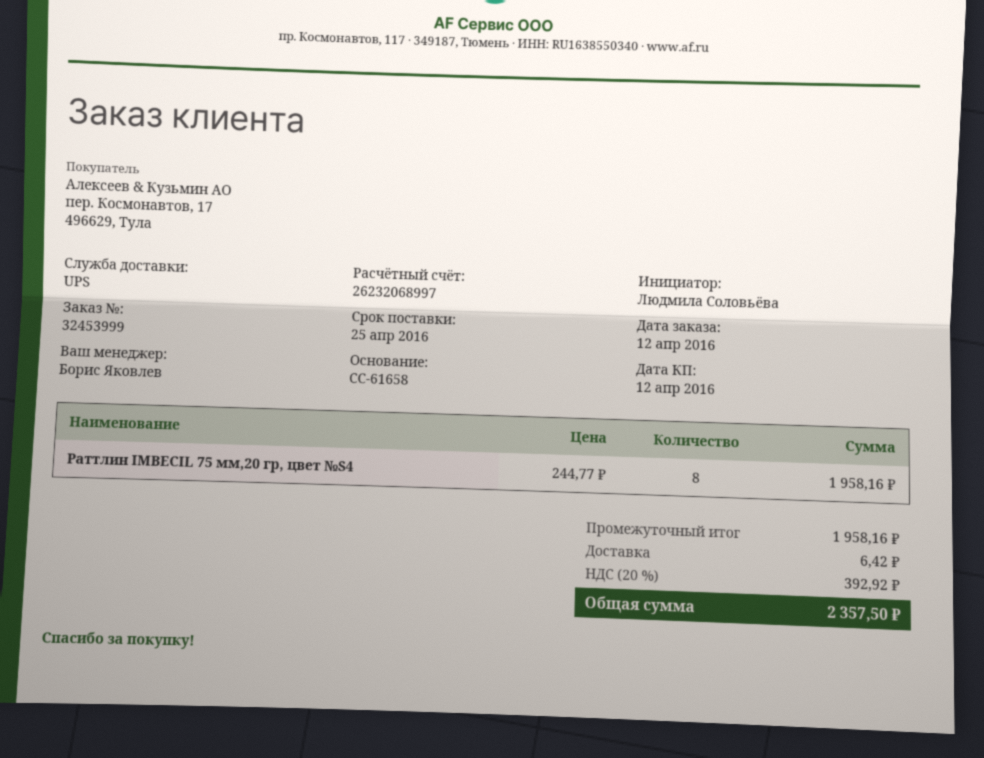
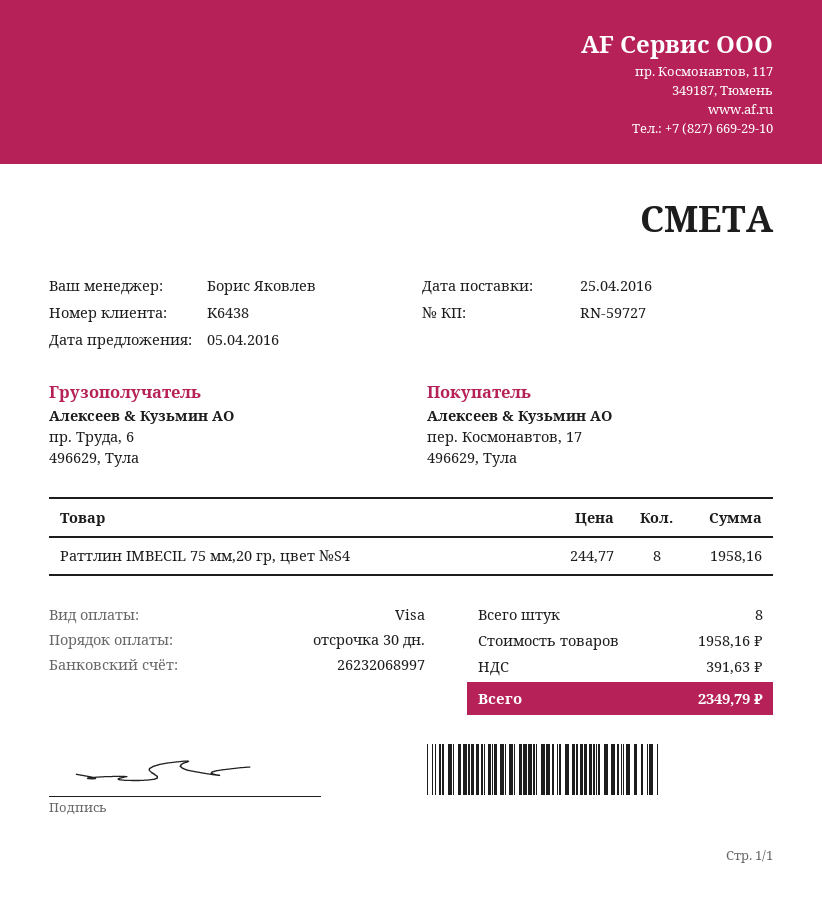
quote date: 2016-04-12 -> 2016-04-05
shipping: 6.42 -> none
tax: 392.92 -> 391.63
total: 2357.50 -> 2349.79

